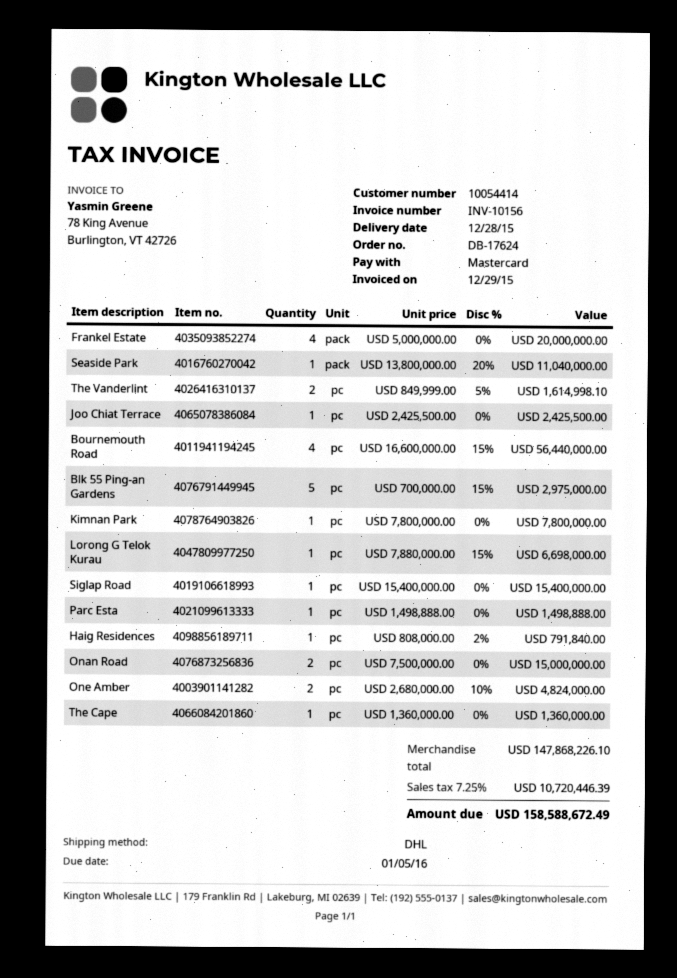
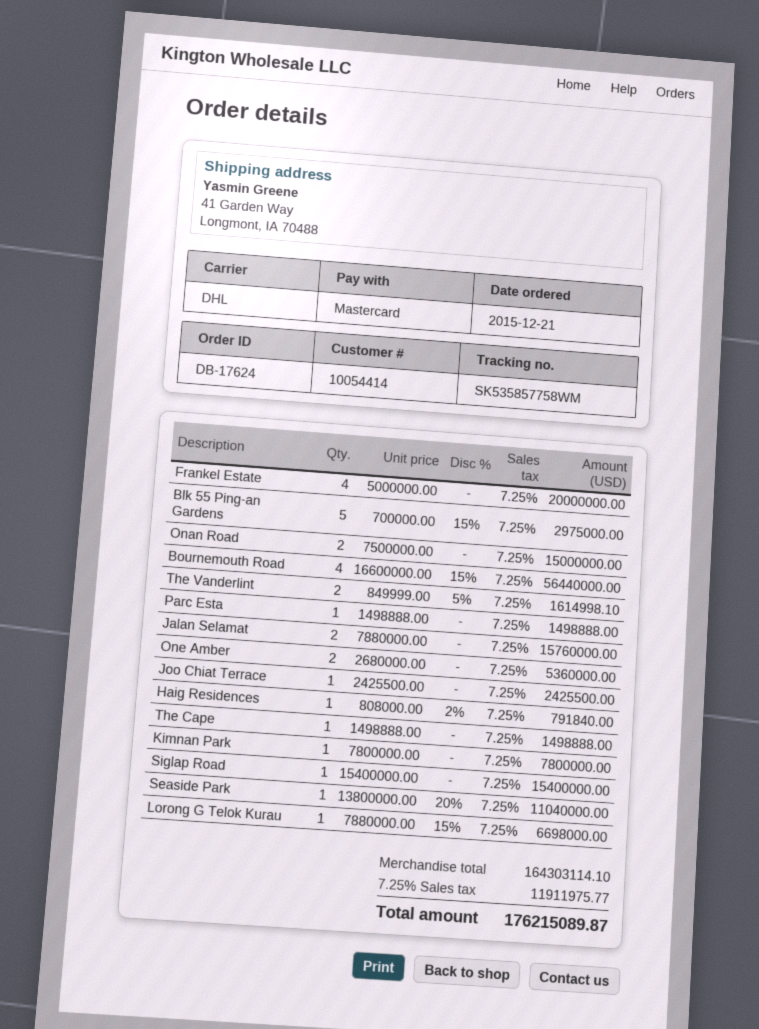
One Amber: 2 x 2680000.00 - 10% = 4824000.00 -> 2 x 2680000.00 = 5360000.00
The Cape: 1 x 1360000.00 = 1360000.00 -> 1 x 1498888.00 = 1498888.00
Jalan Selamat: none -> 2 x 7880000.00 = 15760000.00
subtotal: 147868226.10 -> 164303114.10
tax: 7.25% = 10720446.39 -> 7.25% = 11911975.77
total: 158588672.49 -> 176215089.87

